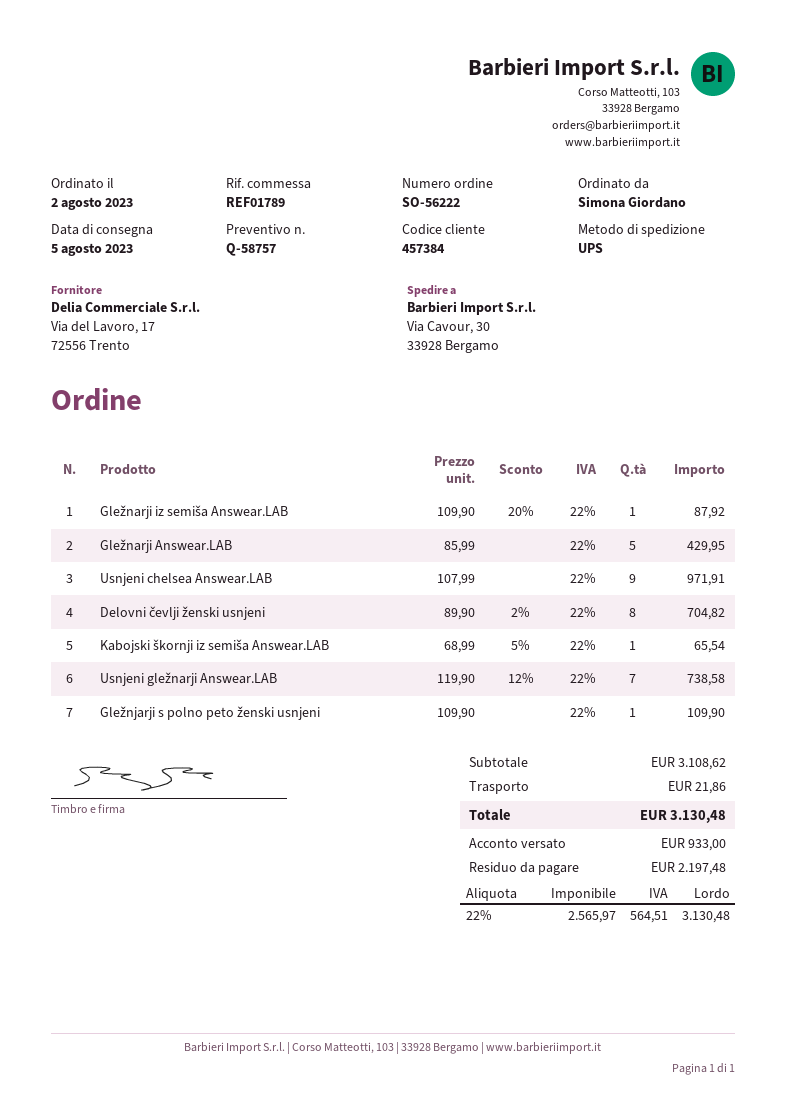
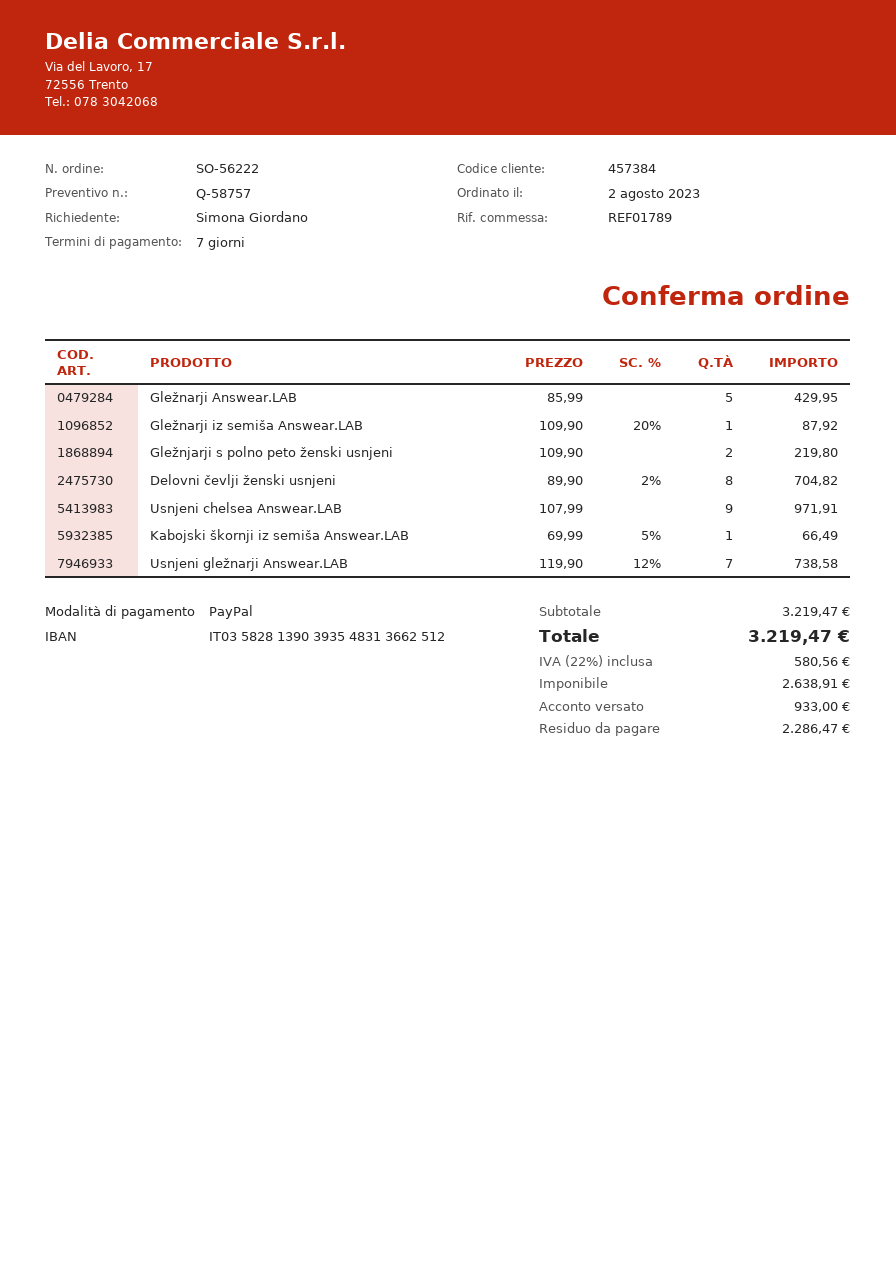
Kabojski škornji iz semiša Answear.LAB: 1 x 68.99 - 5% = 65.54 -> 1 x 69.99 - 5% = 66.49
Gležnjarji s polno peto ženski usnjeni: 1 x 109.90 = 109.90 -> 2 x 109.90 = 219.80
subtotal: 3108.62 -> 3219.47
shipping: 21.86 -> none
net: 2565.97 -> 2638.91
tax: 22% = 564.51 -> 22% = 580.56
total: 3130.48 -> 3219.47
balance: 2197.48 -> 2286.47

